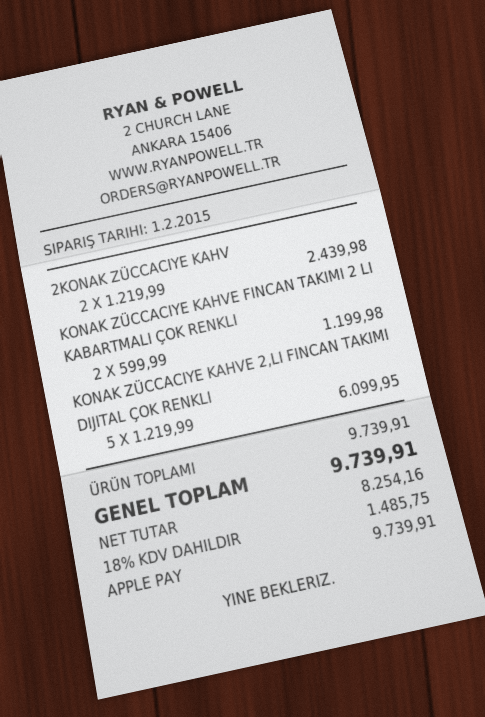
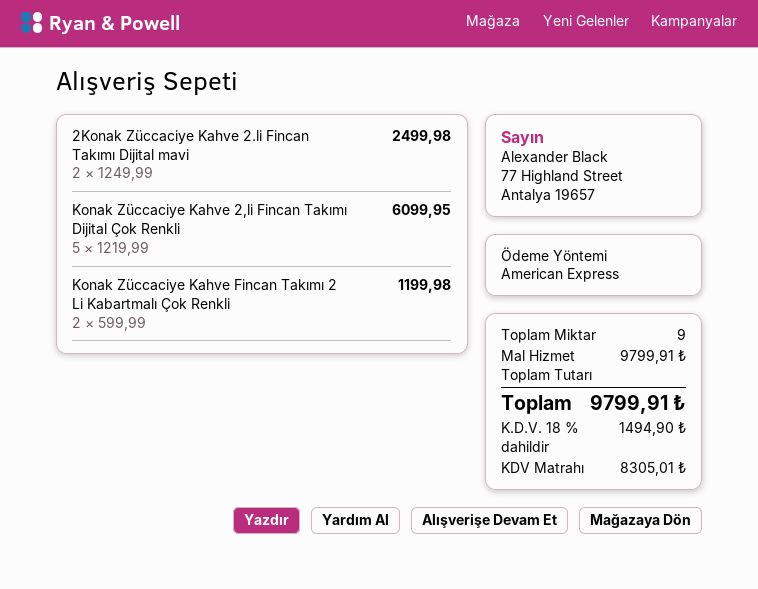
payment method: Apple Pay -> American Express
2KONAK ZÜCCACIYE KAHV: 2 x 1219.99 = 2439.98 -> 2 x 1249.99 = 2499.98
subtotal: 9739.91 -> 9799.91
net: 8254.16 -> 8305.01
tax: 18% = 1485.75 -> 18% = 1494.90
total: 9739.91 -> 9799.91

